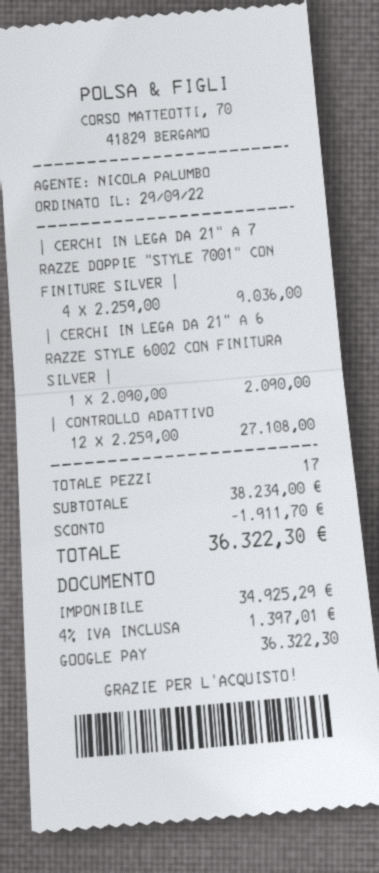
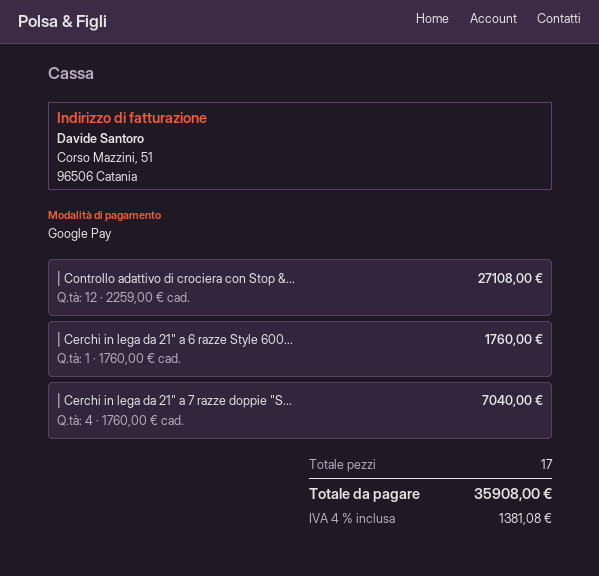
| CERCHI IN LEGA DA 21" A 7 RAZZE DOPPIE "STYLE 7001" CON FINITURE SILVER |: 4 x 2259.00 = 9036.00 -> 4 x 1760.00 = 7040.00
| CERCHI IN LEGA DA 21" A 6 RAZZE STYLE 6002 CON FINITURA SILVER |: 1 x 2090.00 = 2090.00 -> 1 x 1760.00 = 1760.00
discount: 1911.70 -> none
tax: 4% = 1397.01 -> 4% = 1381.08
total: 36322.30 -> 35908.00

